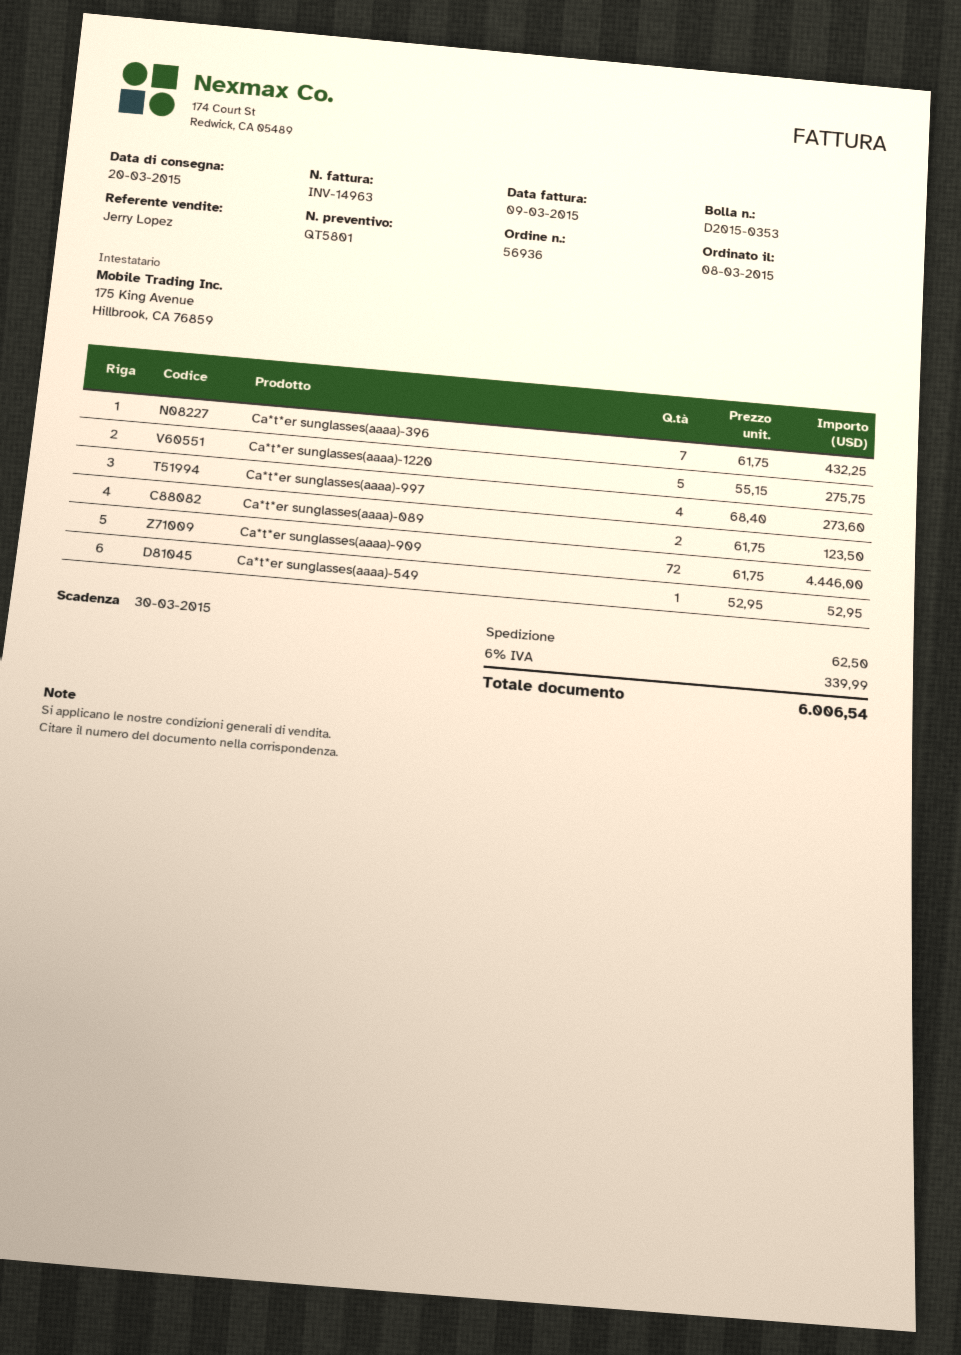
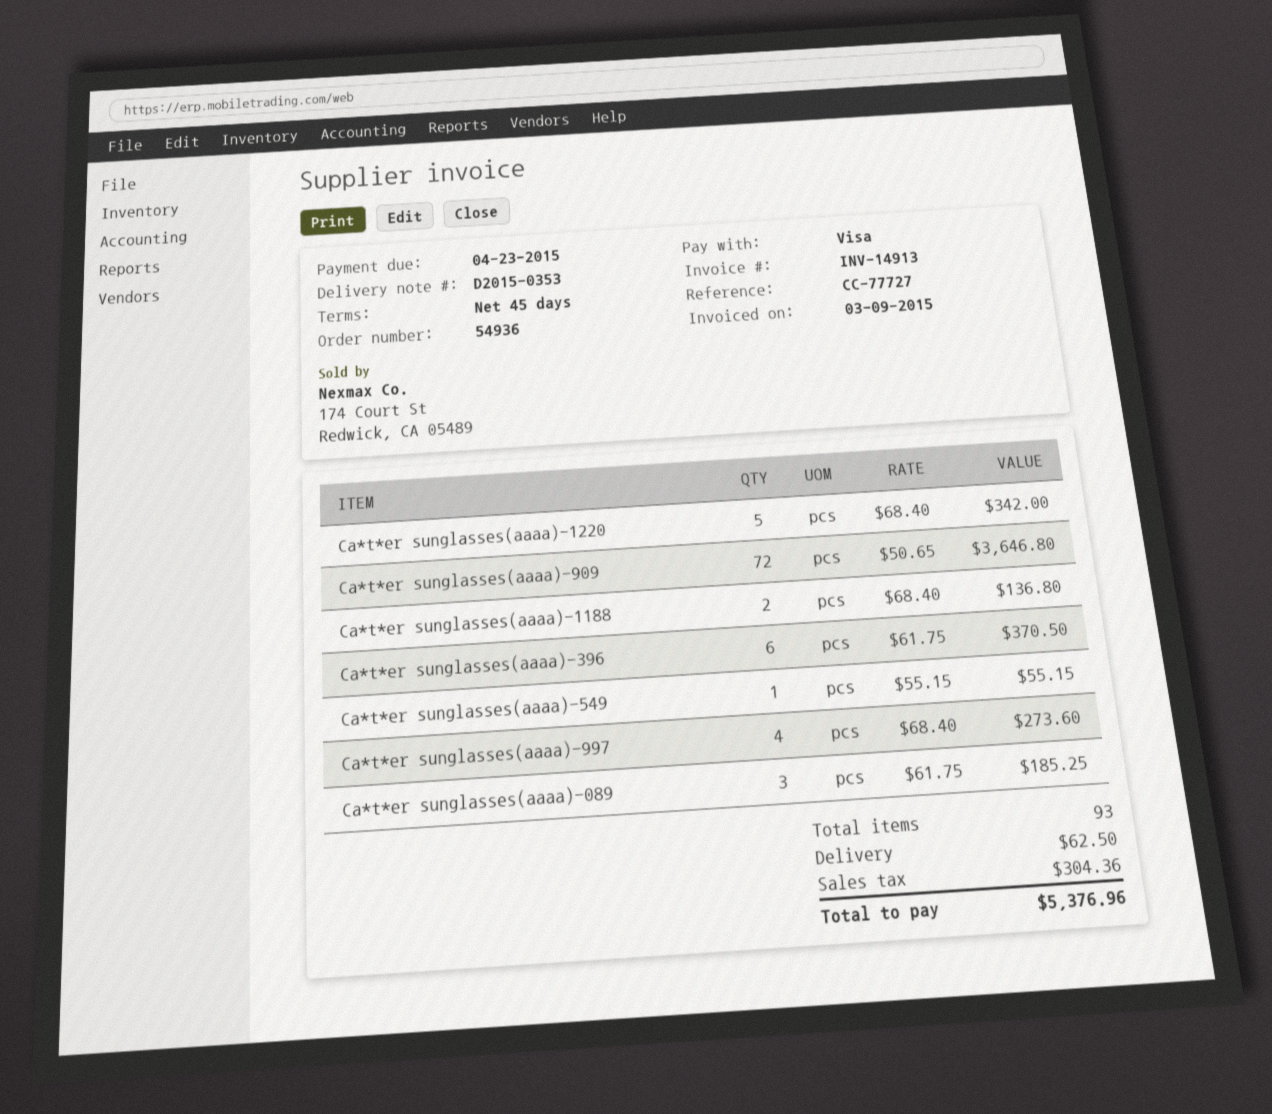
order number: 56936 -> 54936
invoice number: INV-14963 -> INV-14913
due date: 2015-03-30 -> 2015-04-23
Ca*t*er sunglasses(aaaa)-396: 7 x 61.75 = 432.25 -> 6 x 61.75 = 370.50
Ca*t*er sunglasses(aaaa)-1220: 5 x 55.15 = 275.75 -> 5 x 68.40 = 342.00
Ca*t*er sunglasses(aaaa)-089: 2 x 61.75 = 123.50 -> 3 x 61.75 = 185.25
Ca*t*er sunglasses(aaaa)-909: 72 x 61.75 = 4446.00 -> 72 x 50.65 = 3646.80
Ca*t*er sunglasses(aaaa)-549: 1 x 52.95 = 52.95 -> 1 x 55.15 = 55.15
Ca*t*er sunglasses(aaaa)-1188: none -> 2 x 68.40 = 136.80
tax: 339.99 -> 304.36
total: 6006.54 -> 5376.96

